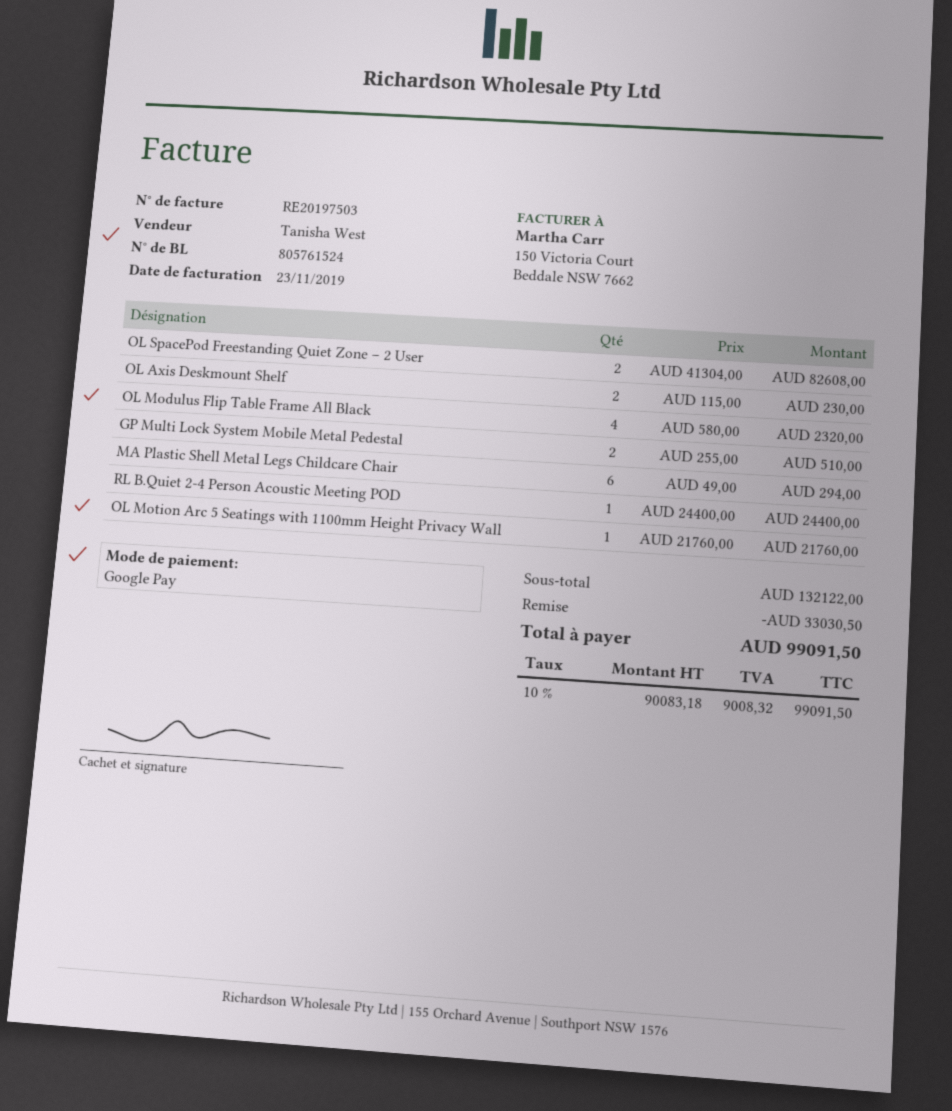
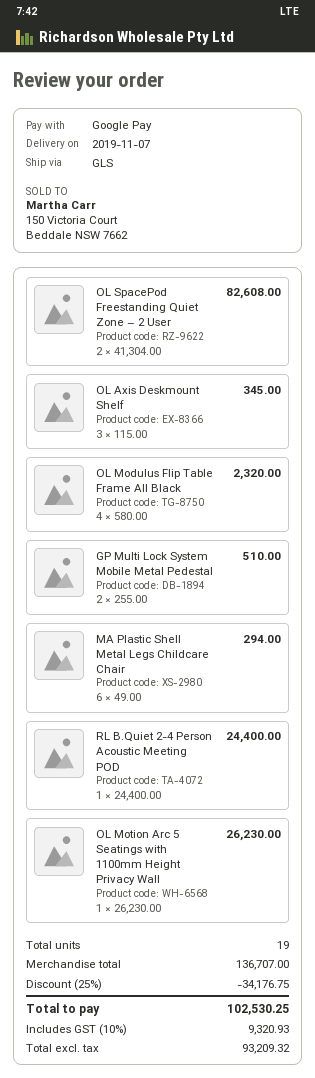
OL Axis Deskmount Shelf: 2 x 115.00 = 230.00 -> 3 x 115.00 = 345.00
OL Motion Arc 5 Seatings with 1100mm Height Privacy Wall: 1 x 21760.00 = 21760.00 -> 1 x 26230.00 = 26230.00
subtotal: 132122.00 -> 136707.00
discount: 33030.50 -> 34176.75
net: 90083.18 -> 93209.32
tax: 10% = 9008.32 -> 10% = 9320.93
total: 99091.50 -> 102530.25

